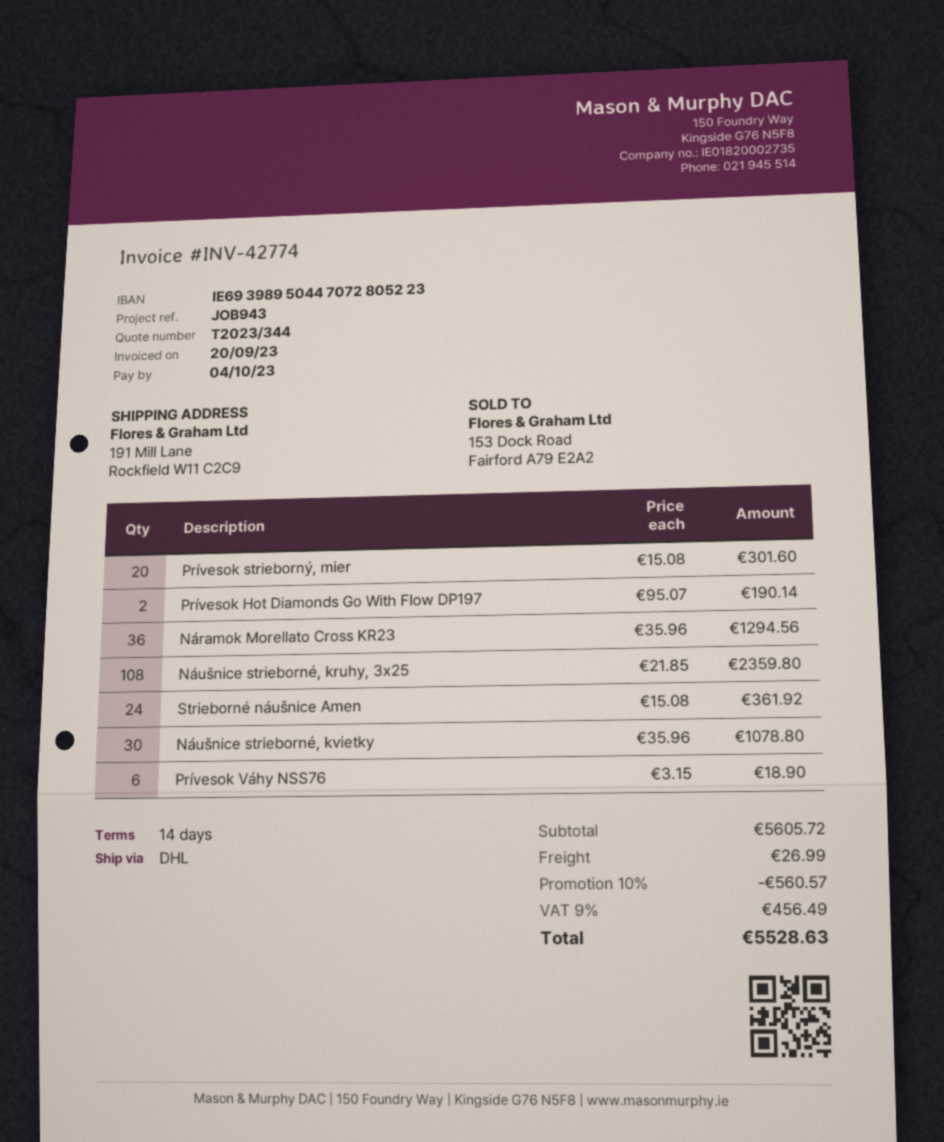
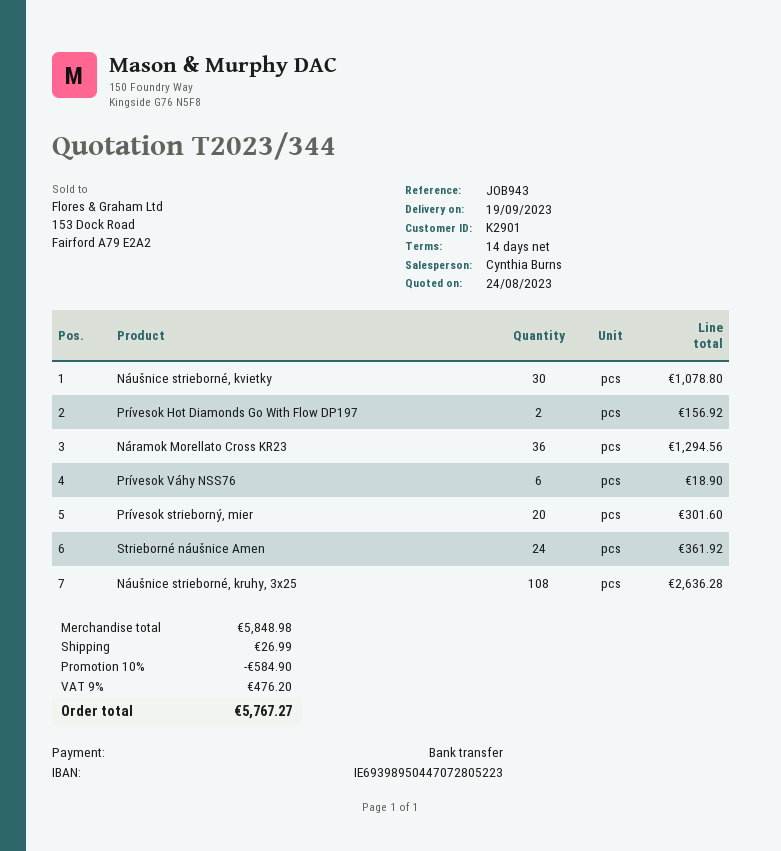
Prívesok Hot Diamonds Go With Flow DP197: 2 for 190.14 -> 2 for 156.92
Náušnice strieborné, kruhy, 3x25: 108 for 2359.80 -> 108 for 2636.28
subtotal: 5605.72 -> 5848.98
discount: 10% = 560.57 -> 10% = 584.90
tax: 9% = 456.49 -> 9% = 476.20
total: 5528.63 -> 5767.27

